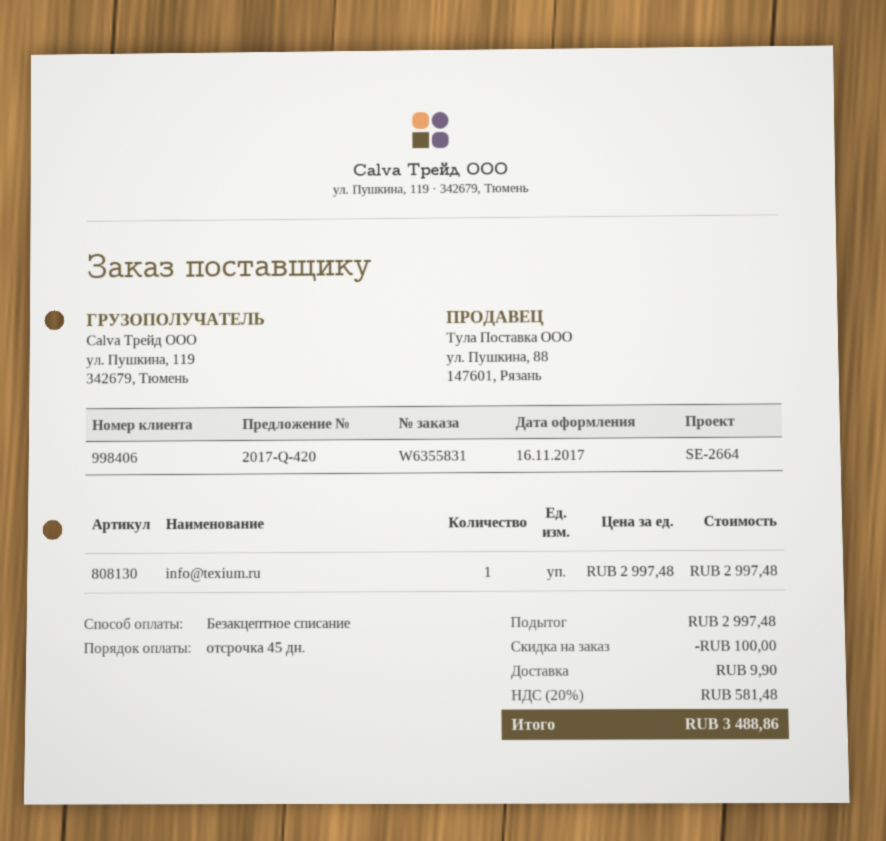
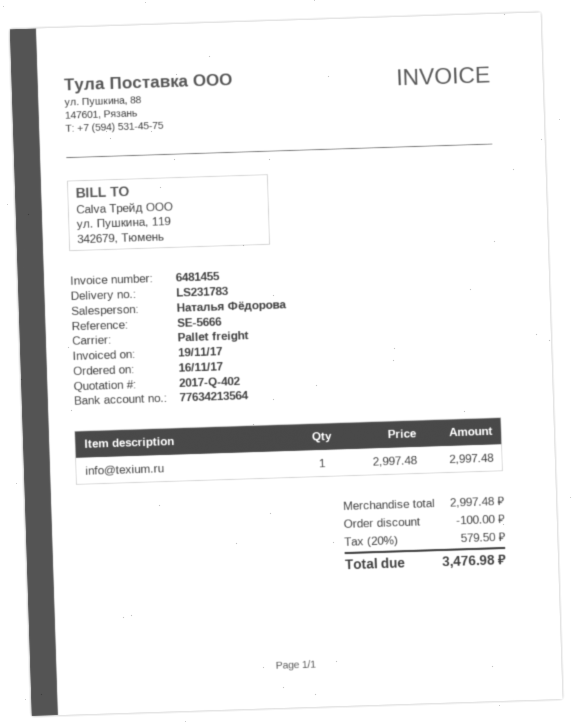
quote number: 2017-Q-420 -> 2017-Q-402
reference: SE-2664 -> SE-5666
shipping: 9.90 -> none
tax: 20% = 581.48 -> 20% = 579.50
total: 3488.86 -> 3476.98

